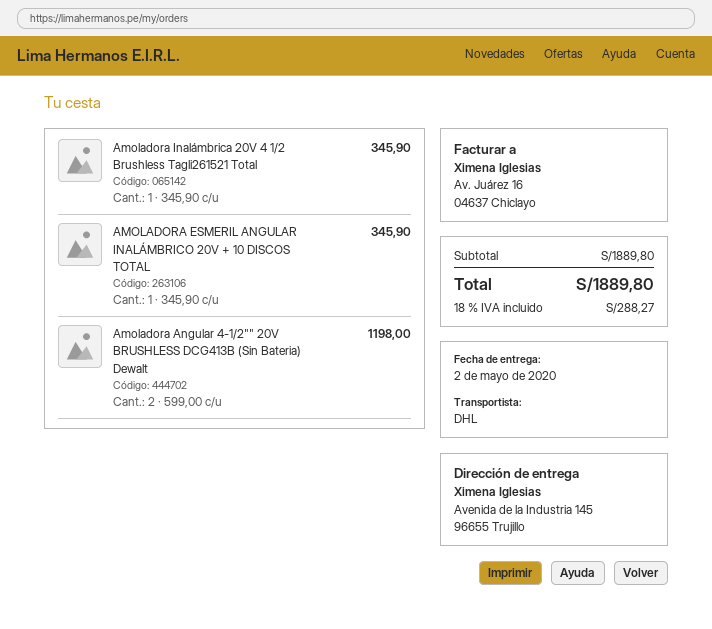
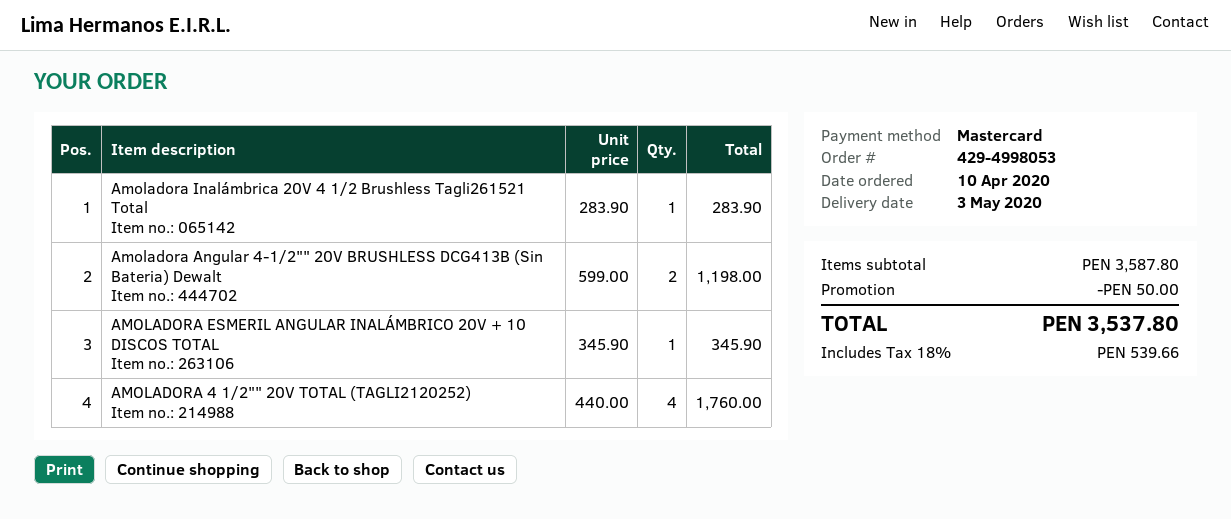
delivery date: 2020-05-02 -> 2020-05-03
Amoladora Inalámbrica 20V 4 1/2 Brushless Tagli261521 Total: 1 x 345.90 = 345.90 -> 1 x 283.90 = 283.90
AMOLADORA 4 1/2"" 20V TOTAL (TAGLI2120252): none -> 4 x 440.00 = 1760.00
subtotal: 1889.80 -> 3587.80
discount: none -> 50.00
tax: 18% = 288.27 -> 18% = 539.66
total: 1889.80 -> 3537.80

